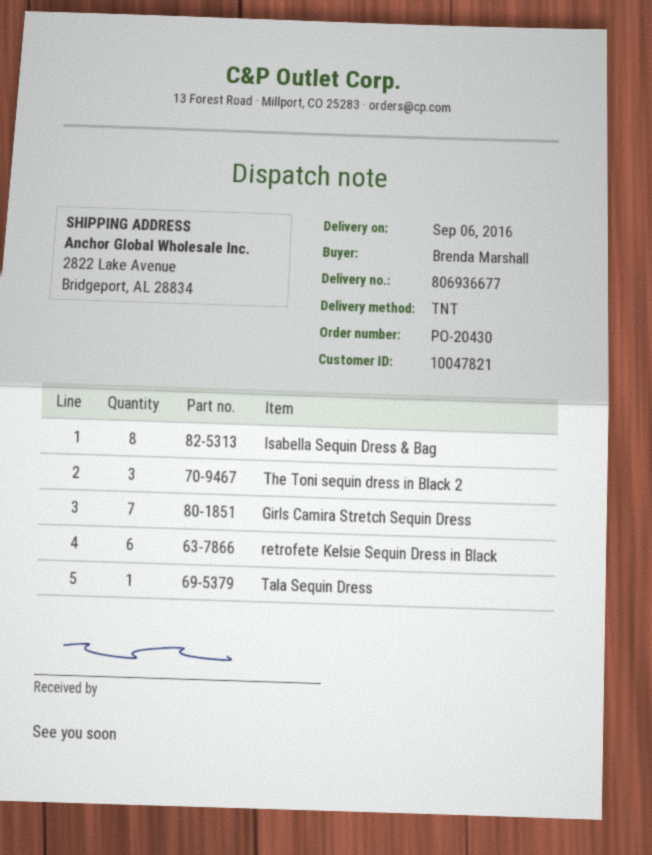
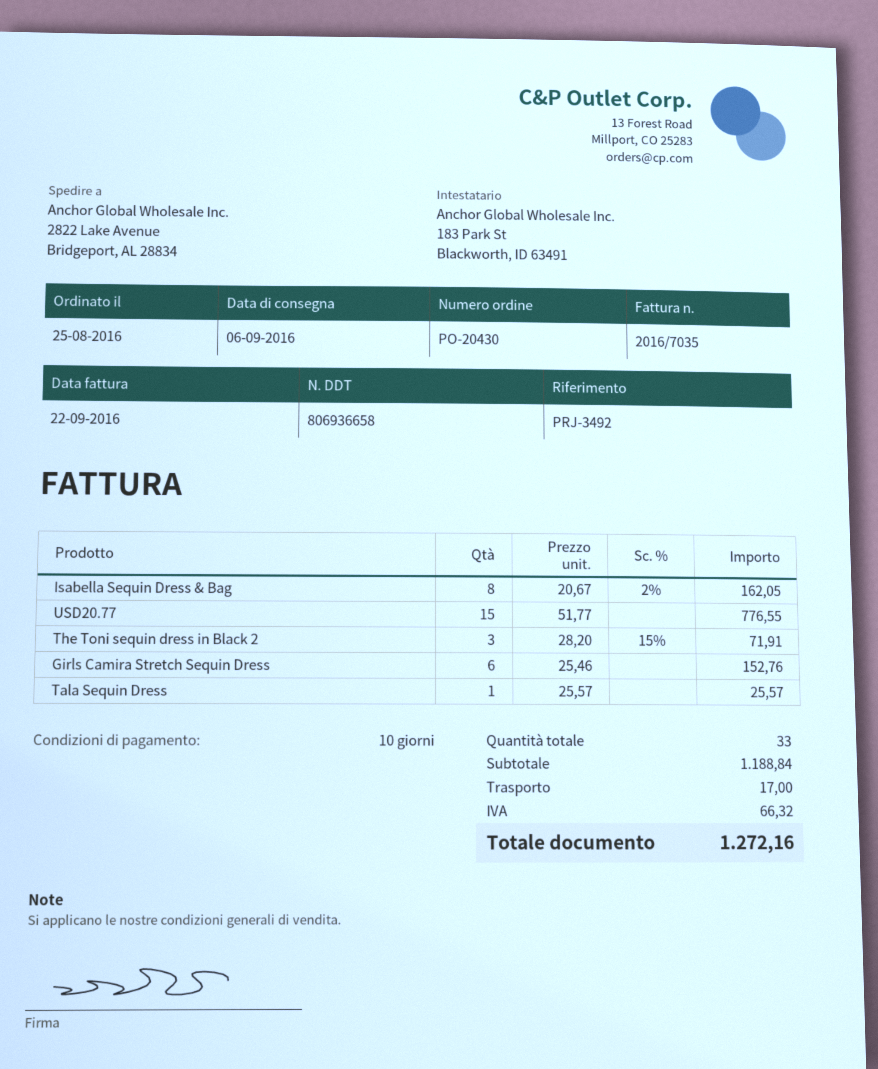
delivery note number: 806936677 -> 806936658
Girls Camira Stretch Sequin Dress: 7 -> 6
retrofete Kelsie Sequin Dress in Black: 6 -> none
USD20.77: none -> 15

